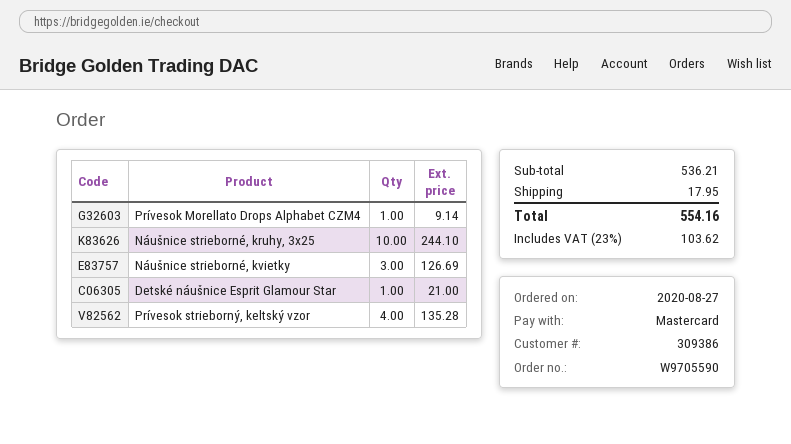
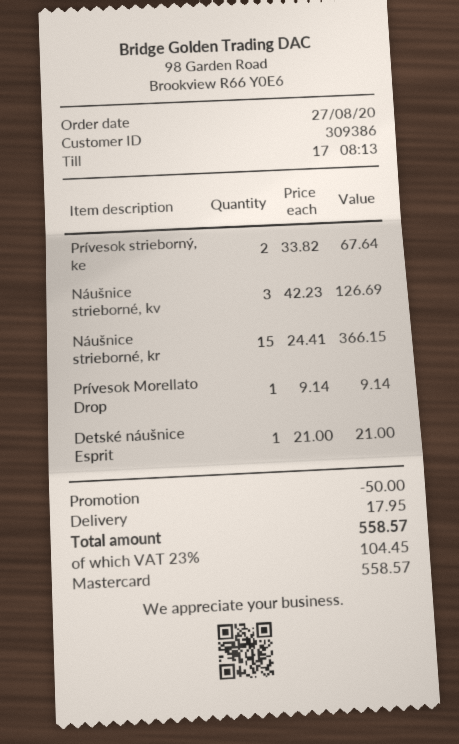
Náušnice strieborné, kruhy, 3x25: 10 for 244.10 -> 15 for 366.15
Prívesok strieborný, keltský vzor: 4 for 135.28 -> 2 for 67.64
discount: none -> 50.00
tax: 23% = 103.62 -> 23% = 104.45
total: 554.16 -> 558.57

